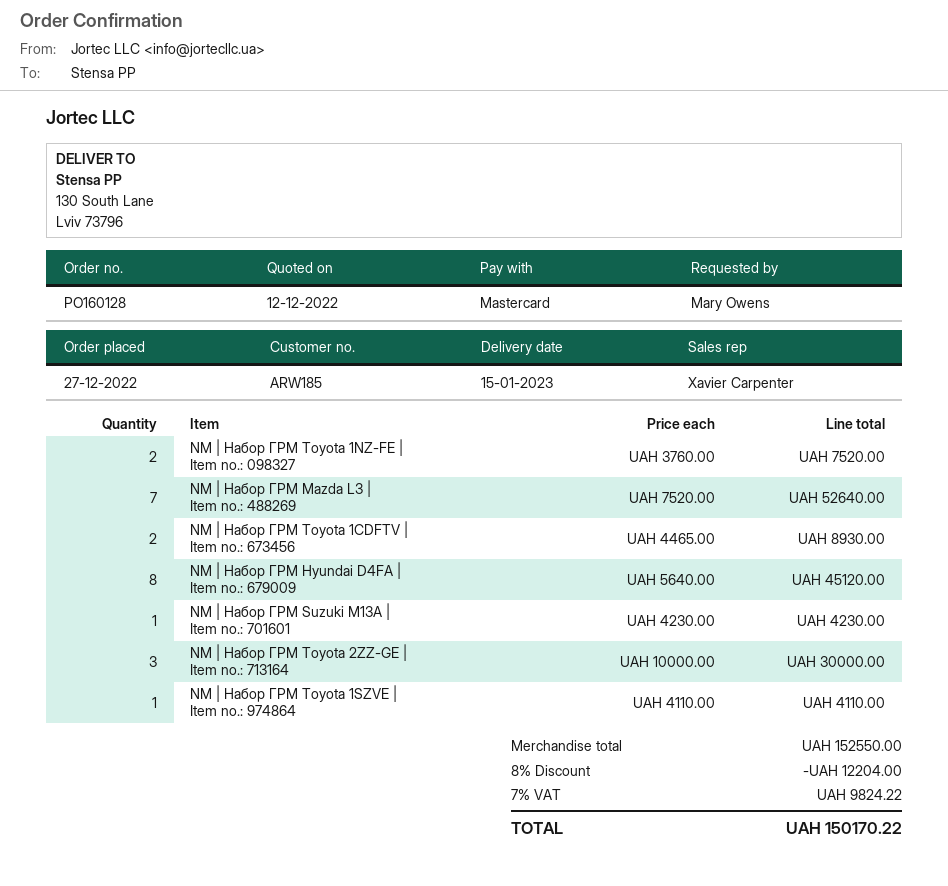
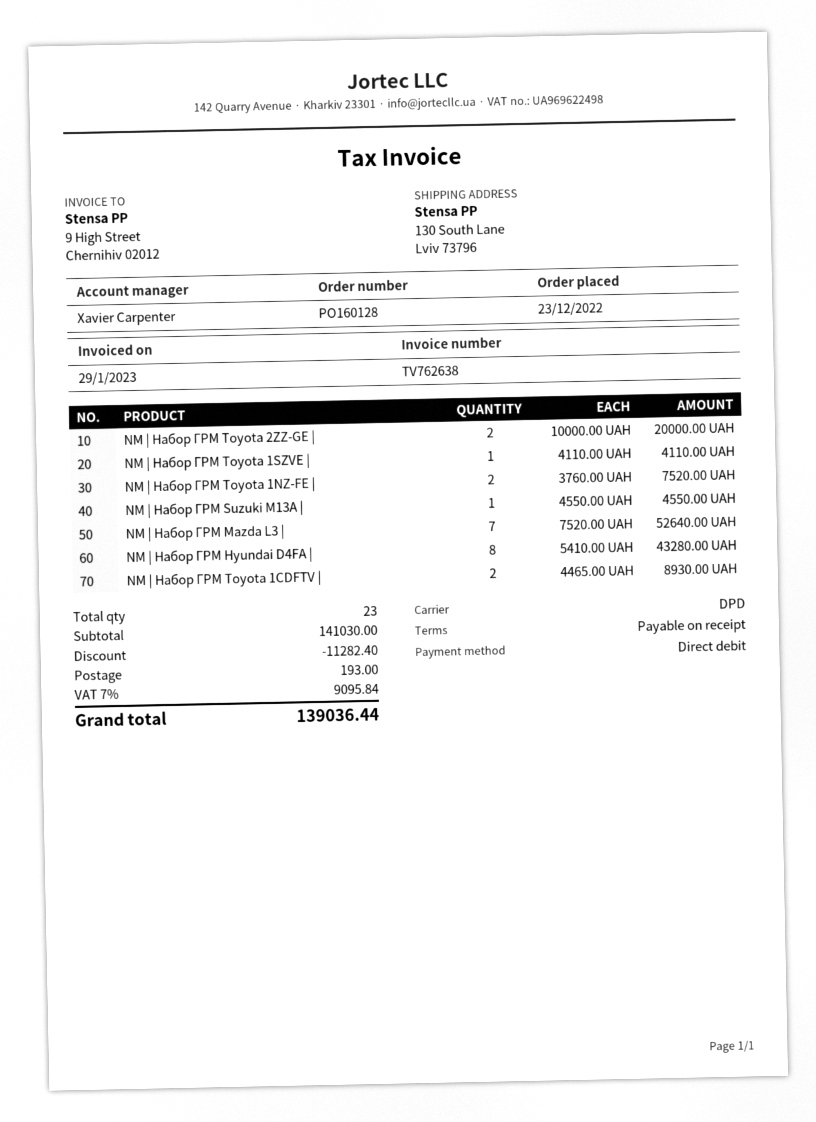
order date: 2022-12-27 -> 2022-12-23
payment method: Mastercard -> direct debit
NM | Набор ГРМ Hyundai D4FA |: 8 x 5640.00 = 45120.00 -> 8 x 5410.00 = 43280.00
NM | Набор ГРМ Suzuki M13A |: 1 x 4230.00 = 4230.00 -> 1 x 4550.00 = 4550.00
NM | Набор ГРМ Toyota 2ZZ-GE |: 3 x 10000.00 = 30000.00 -> 2 x 10000.00 = 20000.00
subtotal: 152550.00 -> 141030.00
discount: 12204.00 -> 11282.40
shipping: none -> 193.00
tax: 7% = 9824.22 -> 7% = 9095.84
total: 150170.22 -> 139036.44

